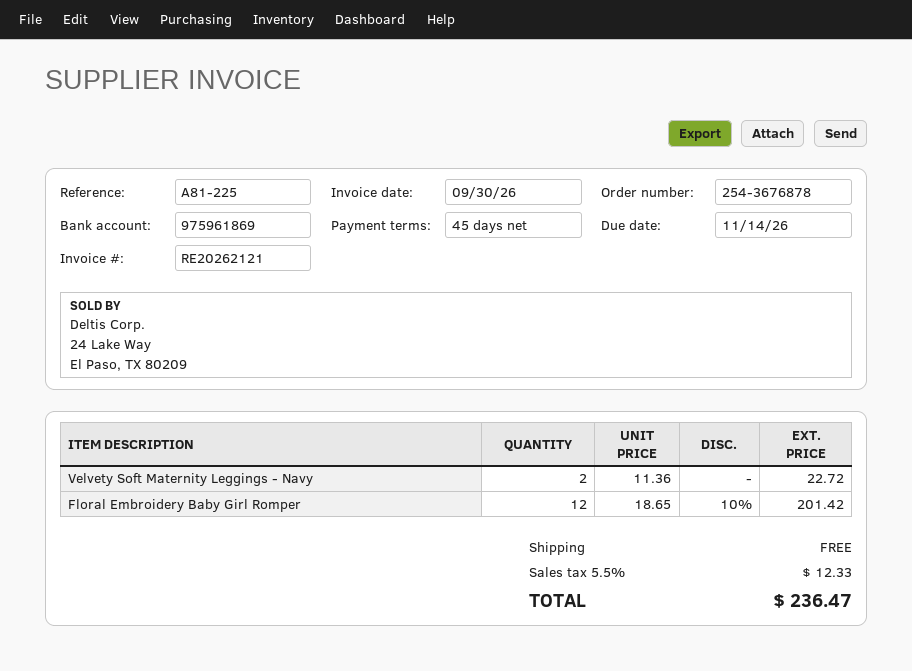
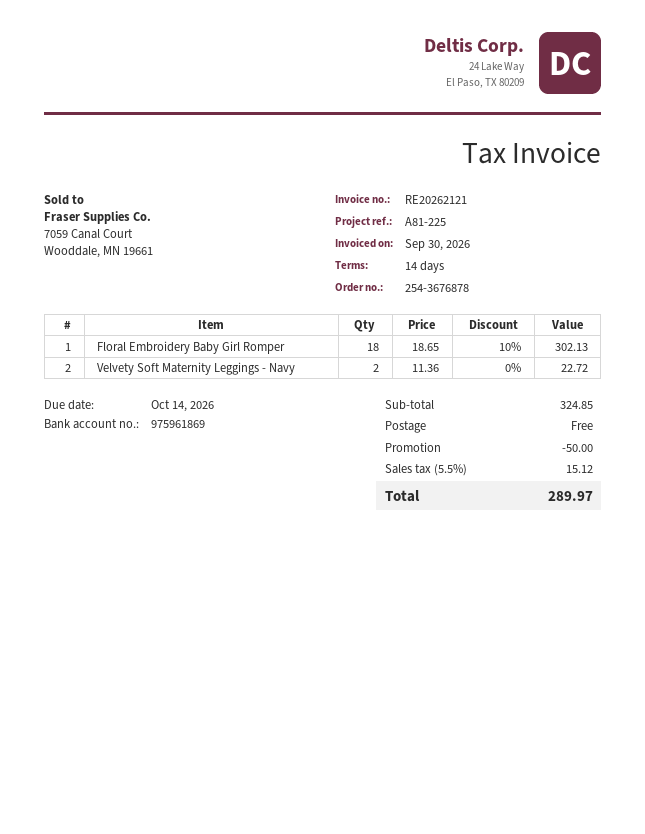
payment terms: 45 days -> 14 days
due date: 2026-11-14 -> 2026-10-14
Floral Embroidery Baby Girl Romper: 12 x 18.65 - 10% = 201.42 -> 18 x 18.65 - 10% = 302.13
discount: none -> 50.00
tax: 5.5% = 12.33 -> 5.5% = 15.12
total: 236.47 -> 289.97

